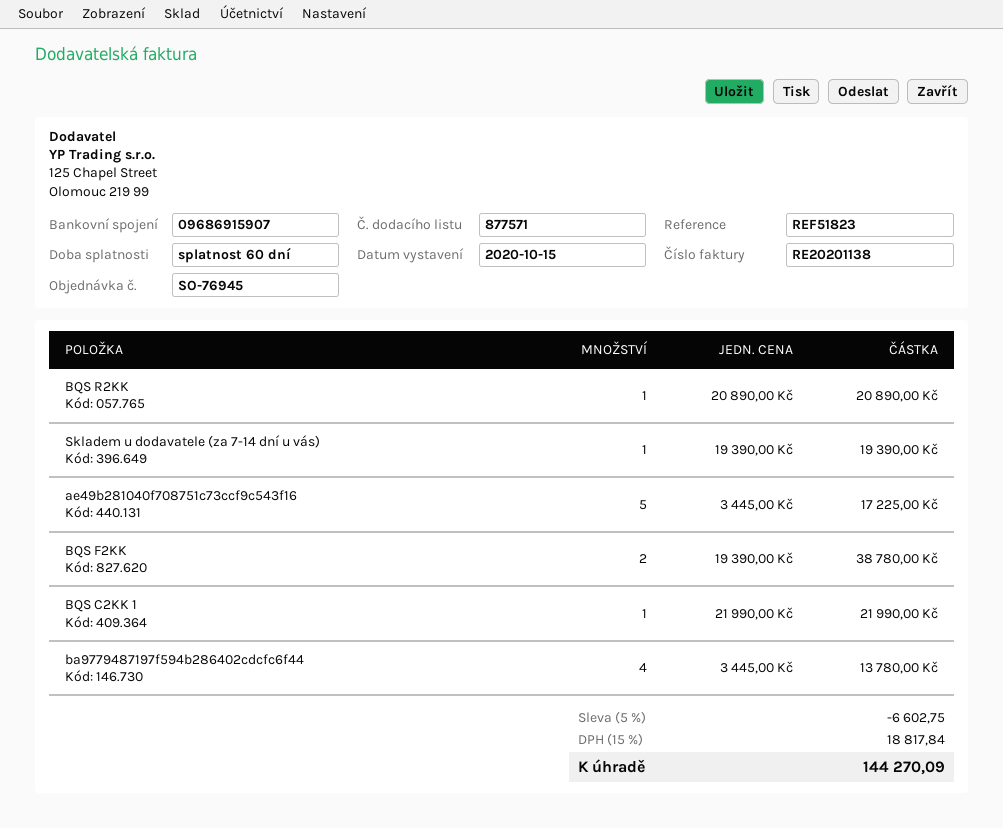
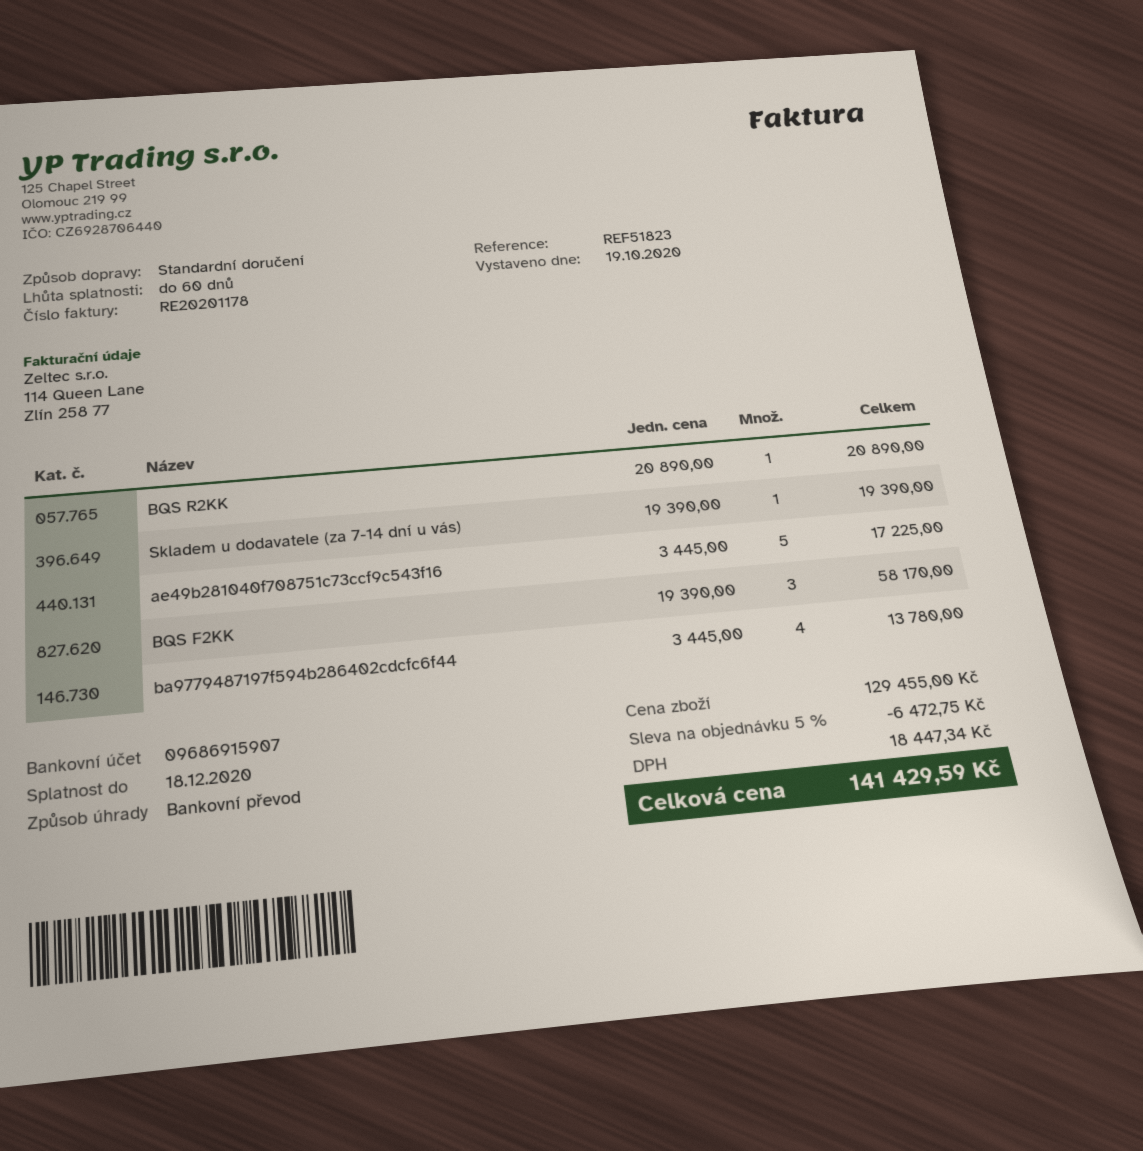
invoice number: RE20201138 -> RE20201178
invoice date: 2020-10-15 -> 2020-10-19
BQS F2KK: 2 x 19390.00 = 38780.00 -> 3 x 19390.00 = 58170.00
BQS C2KK 1: 1 x 21990.00 = 21990.00 -> none
discount: 5% = 6602.75 -> 5% = 6472.75
tax: 18817.84 -> 18447.34
total: 144270.09 -> 141429.59

